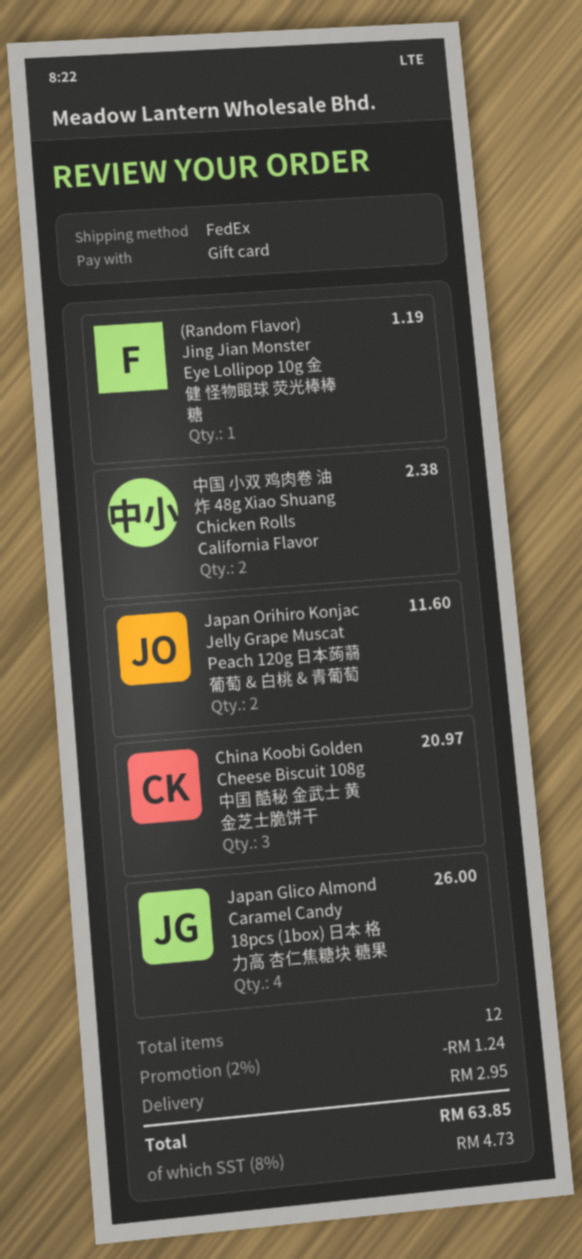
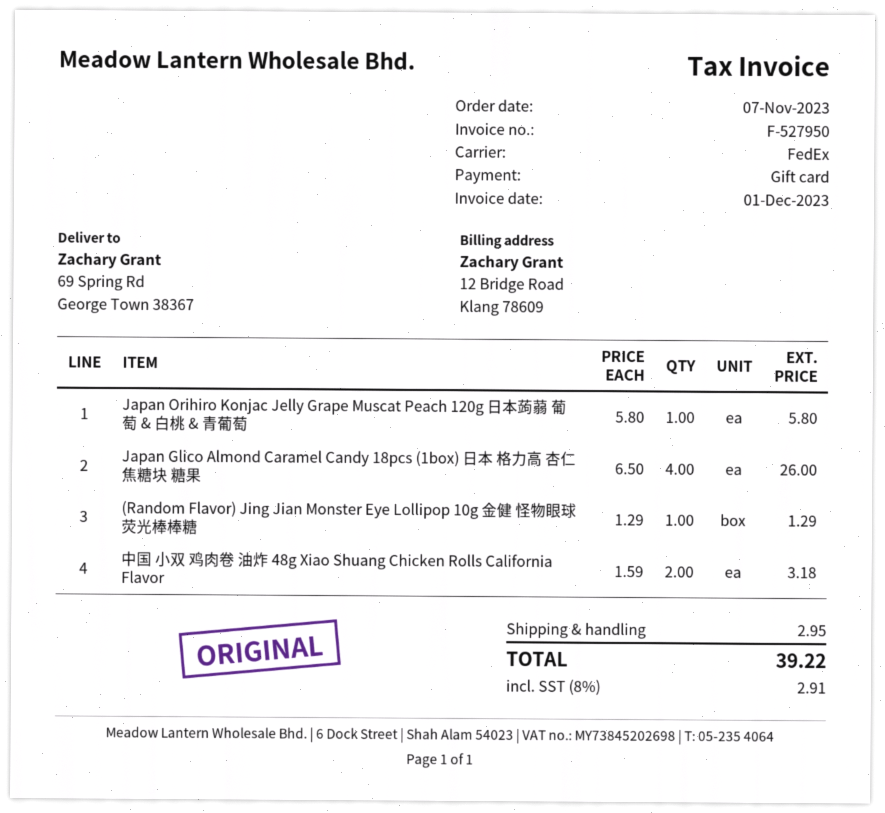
(Random Flavor) Jing Jian Monster Eye Lollipop 10g 金健 怪物眼球 荧光棒棒糖: 1 for 1.19 -> 1 for 1.29
中国 小双 鸡肉卷 油炸 48g Xiao Shuang Chicken Rolls California Flavor: 2 for 2.38 -> 2 for 3.18
Japan Orihiro Konjac Jelly Grape Muscat Peach 120g 日本蒟蒻 葡萄 & 白桃 & 青葡萄: 2 for 11.60 -> 1 for 5.80
China Koobi Golden Cheese Biscuit 108g 中国 酷秘 金武士 黄金芝士脆饼干: 3 for 20.97 -> none
discount: 2% = 1.24 -> none
tax: 8% = 4.73 -> 8% = 2.91
total: 63.85 -> 39.22

